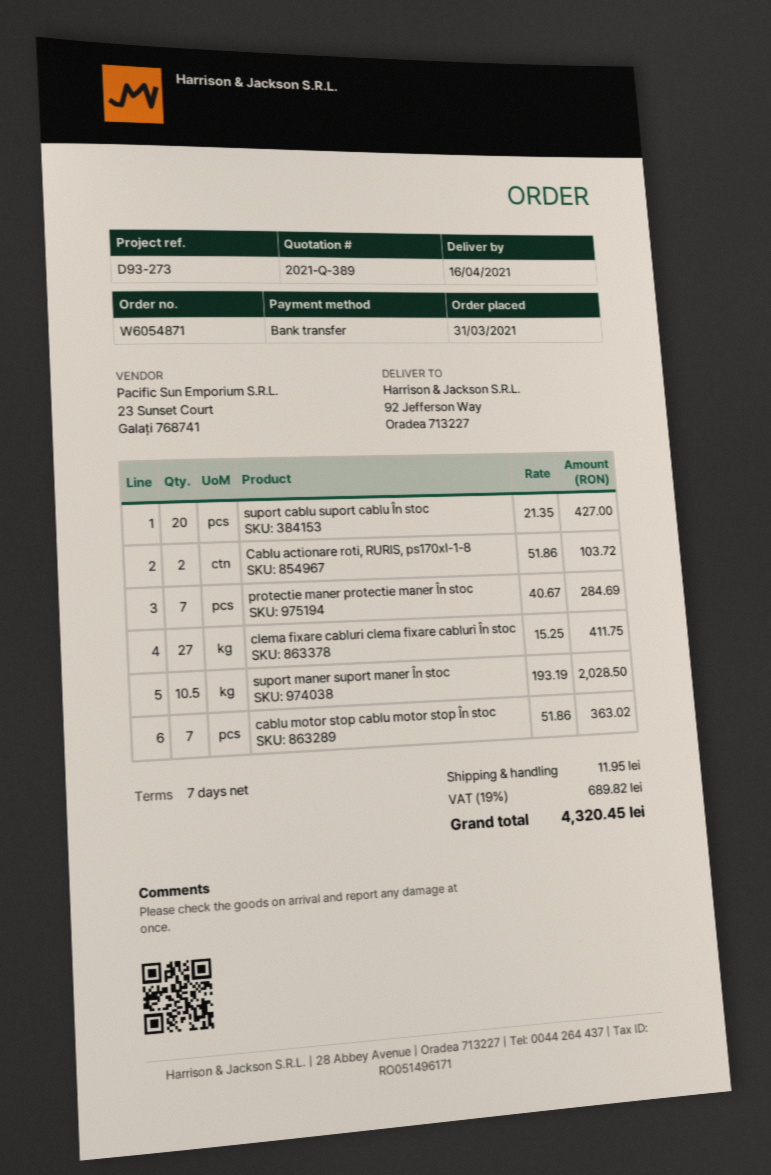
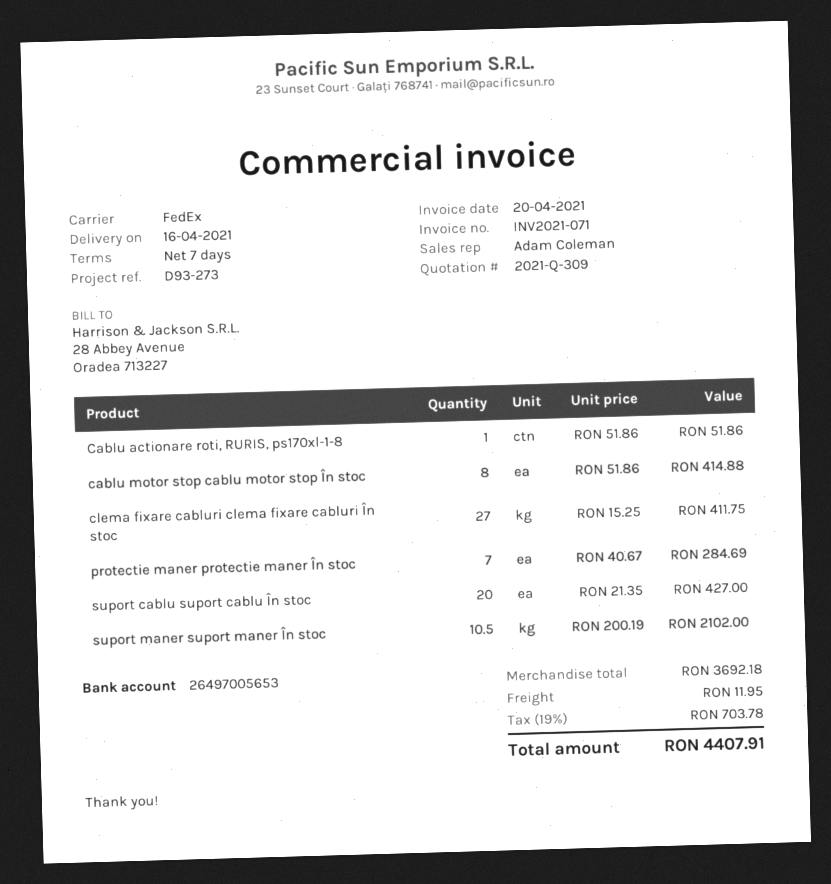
quote number: 2021-Q-389 -> 2021-Q-309
Cablu actionare roti, RURIS, ps170xl-1-8: 2 x 51.86 = 103.72 -> 1 x 51.86 = 51.86
suport maner suport maner În stoc: 10.5 x 193.19 = 2028.50 -> 10.5 x 200.19 = 2102.00
cablu motor stop cablu motor stop În stoc: 7 x 51.86 = 363.02 -> 8 x 51.86 = 414.88
tax: 19% = 689.82 -> 19% = 703.78
total: 4320.45 -> 4407.91

